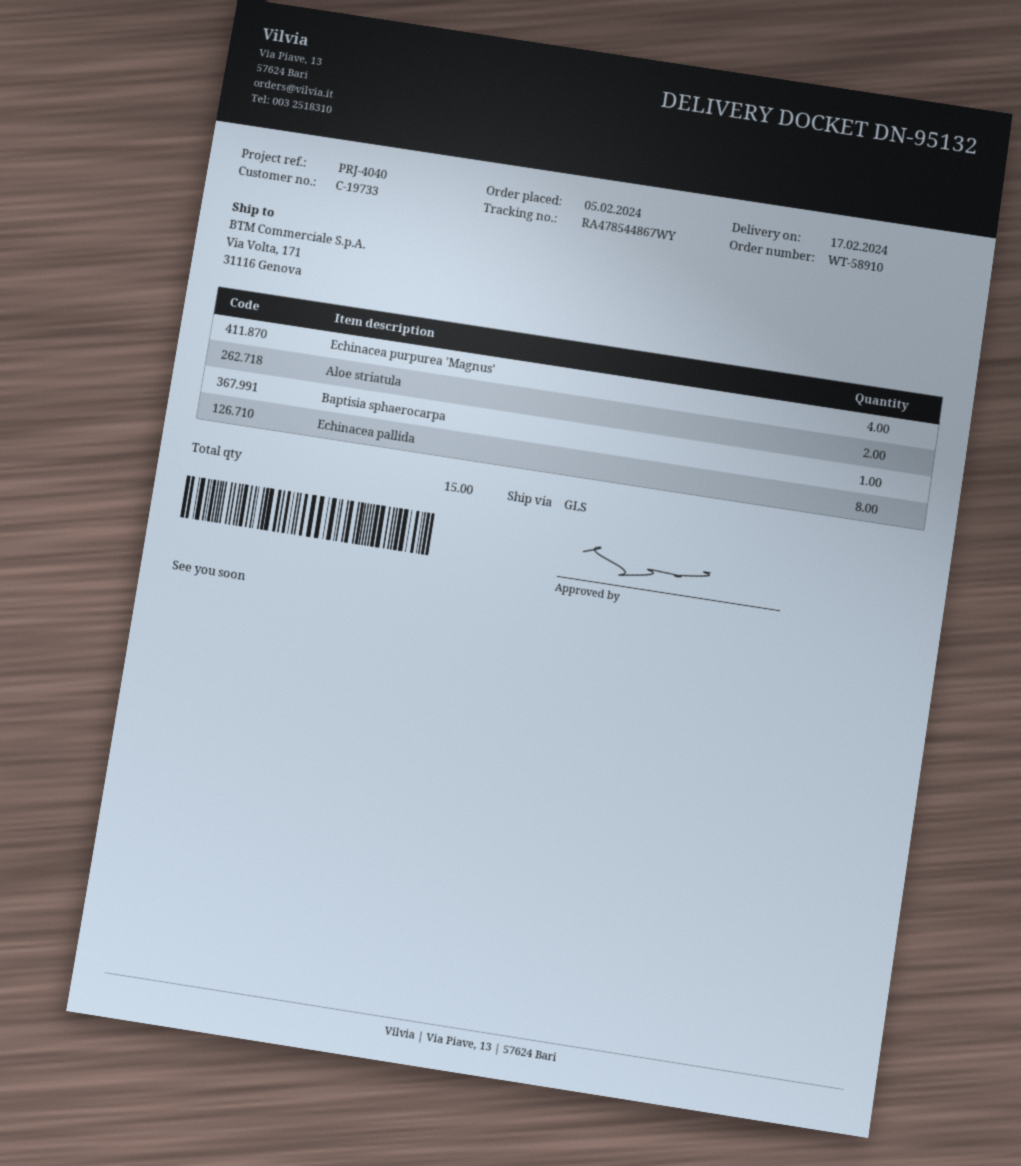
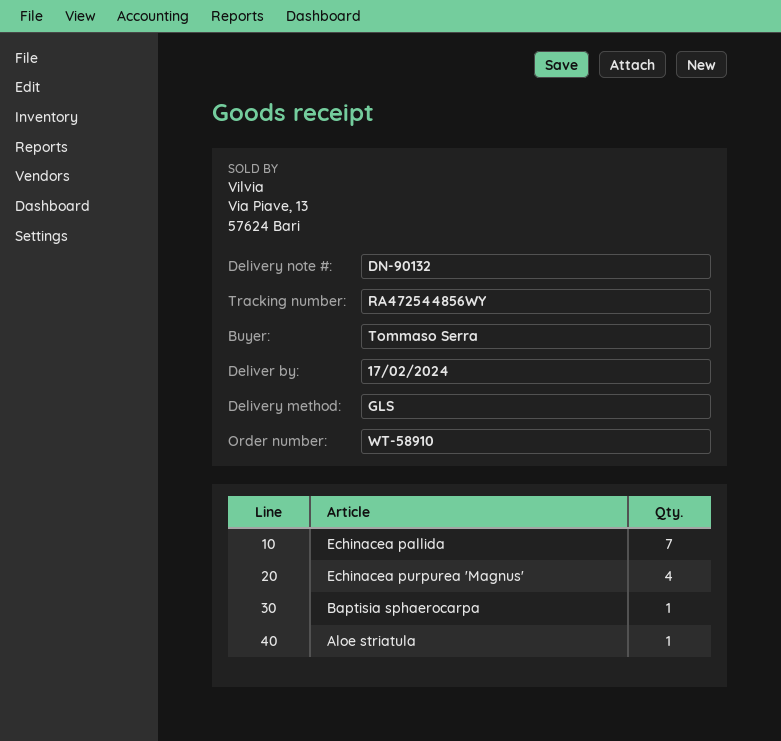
delivery note number: DN-95132 -> DN-90132
tracking number: RA478544867WY -> RA472544856WY
Aloe striatula: 2 -> 1
Echinacea pallida: 8 -> 7

